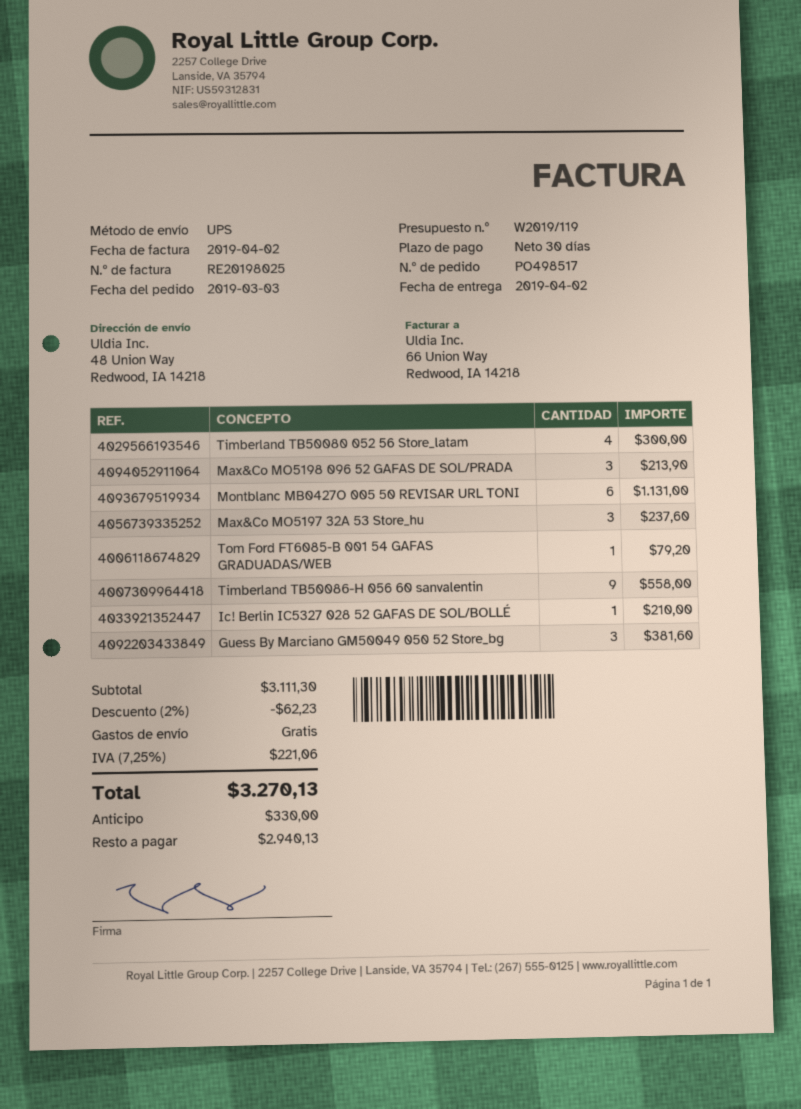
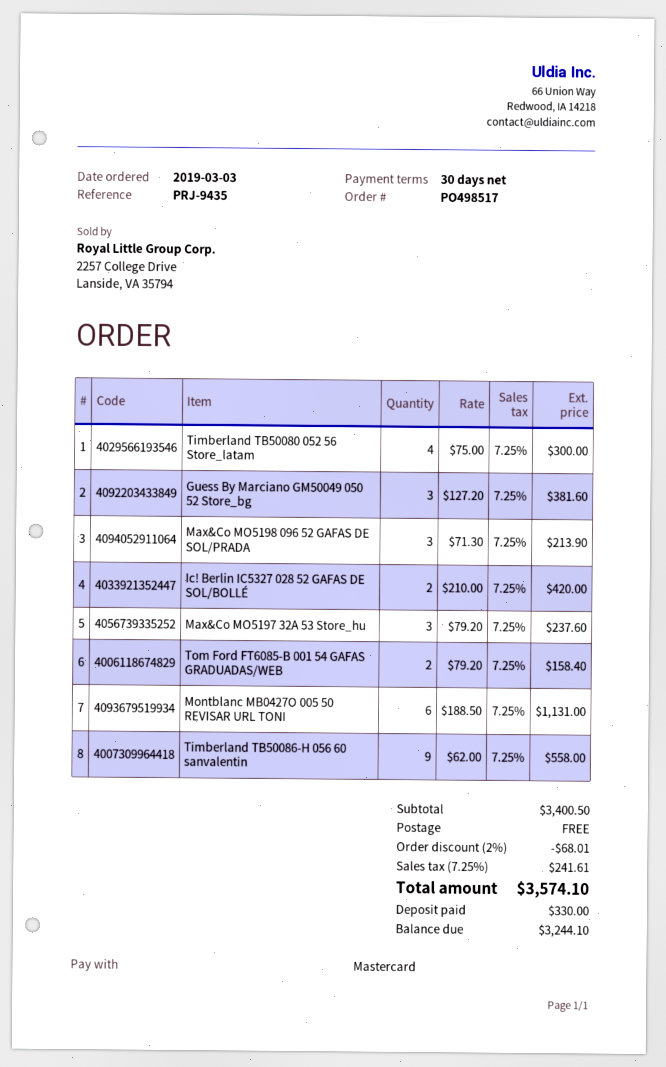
Tom Ford FT6085-B 001 54 GAFAS GRADUADAS/WEB: 1 for 79.20 -> 2 for 158.40
Ic! Berlin IC5327 028 52 GAFAS DE SOL/BOLLÉ: 1 for 210.00 -> 2 for 420.00
subtotal: 3111.30 -> 3400.50
discount: 2% = 62.23 -> 2% = 68.01
tax: 7.25% = 221.06 -> 7.25% = 241.61
total: 3270.13 -> 3574.10
balance: 2940.13 -> 3244.10

